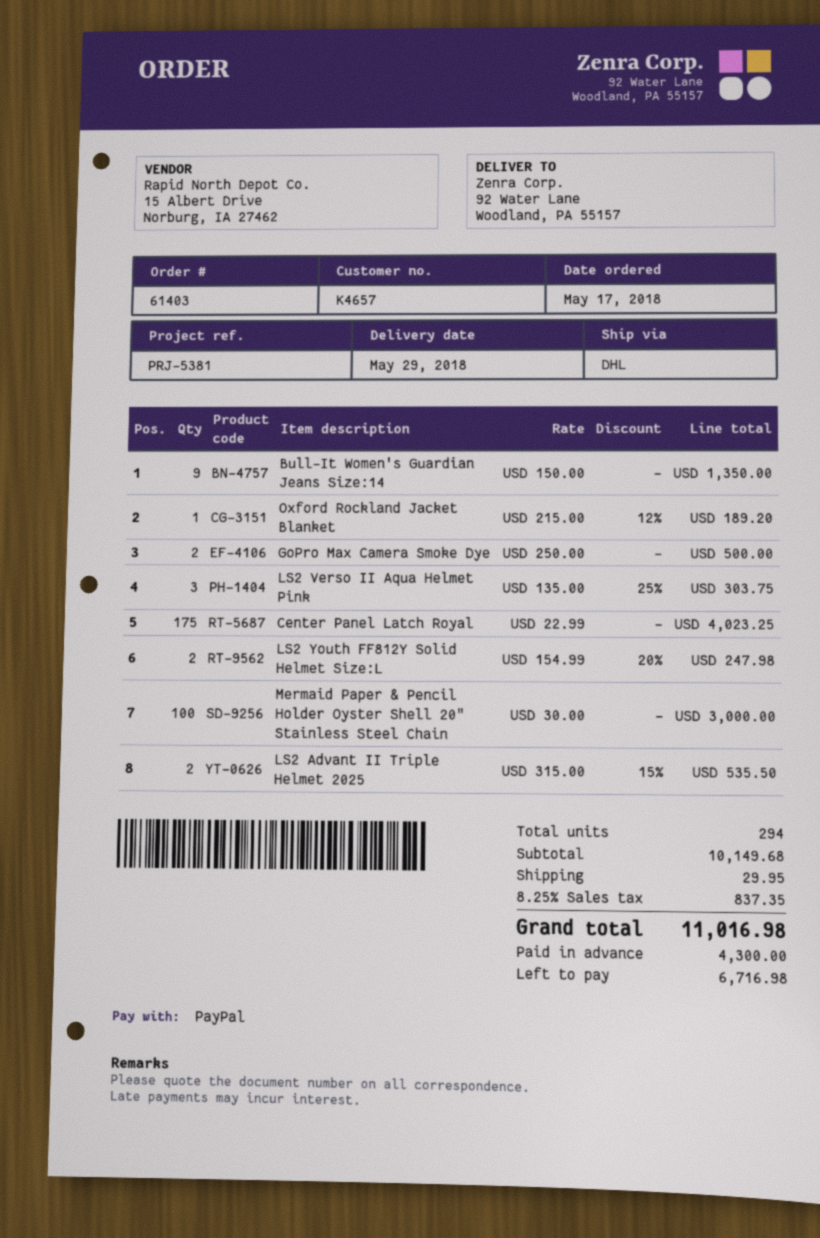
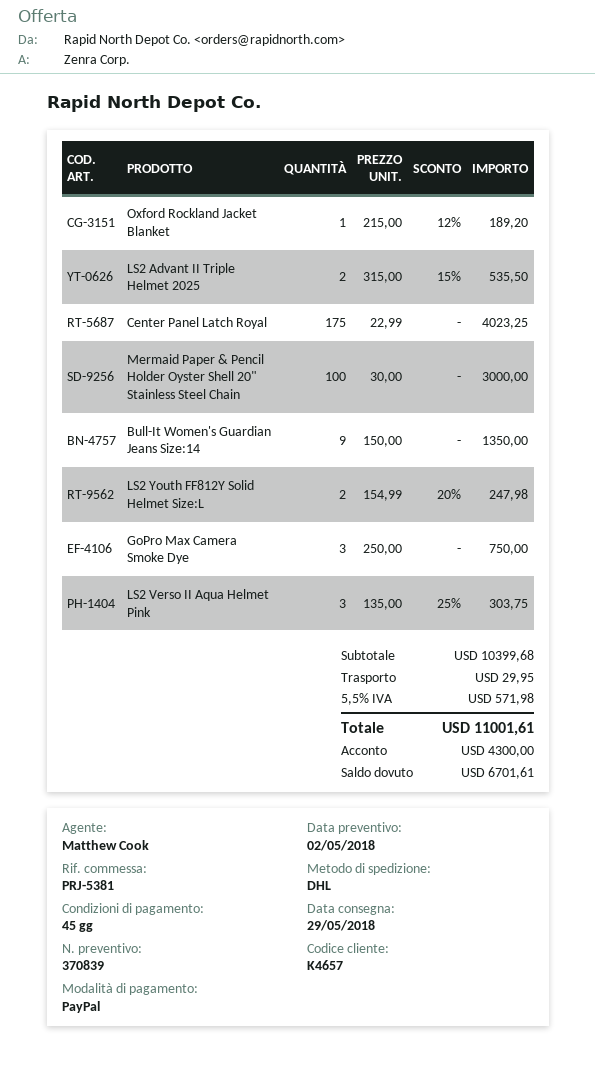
GoPro Max Camera Smoke Dye: 2 x 250.00 = 500.00 -> 3 x 250.00 = 750.00
subtotal: 10149.68 -> 10399.68
tax: 8.25% = 837.35 -> 5.5% = 571.98
total: 11016.98 -> 11001.61
balance: 6716.98 -> 6701.61

